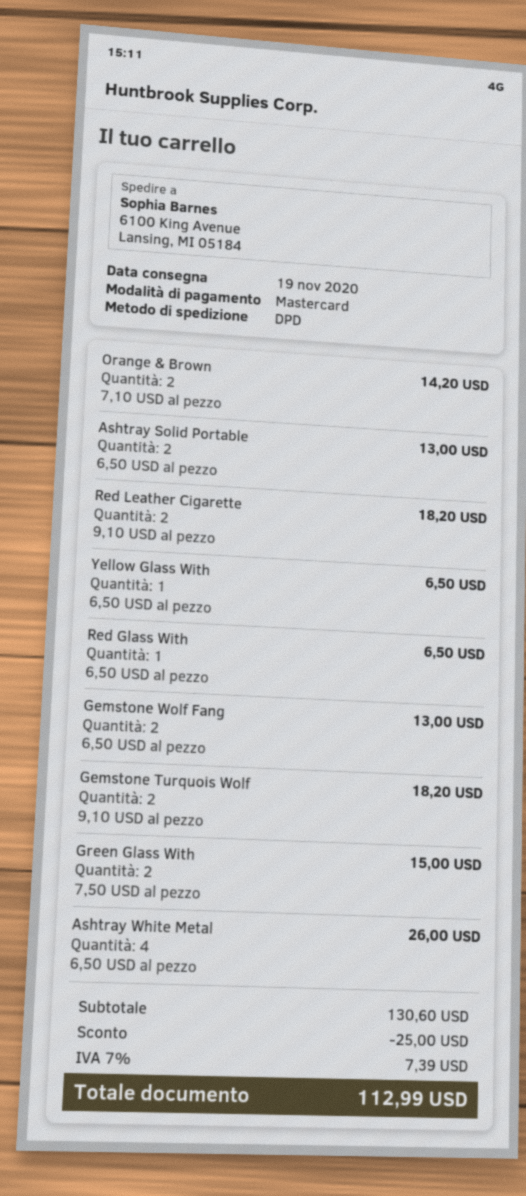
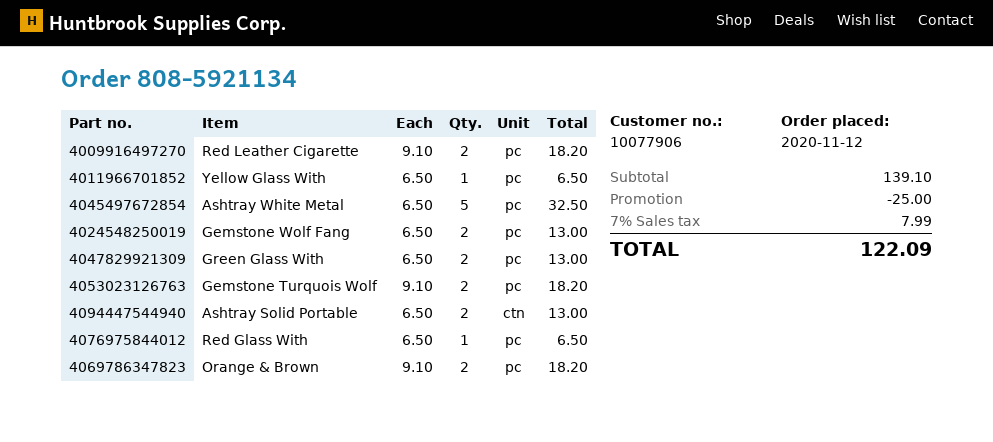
Orange & Brown: 2 x 7.10 = 14.20 -> 2 x 9.10 = 18.20
Green Glass With: 2 x 7.50 = 15.00 -> 2 x 6.50 = 13.00
Ashtray White Metal: 4 x 6.50 = 26.00 -> 5 x 6.50 = 32.50
subtotal: 130.60 -> 139.10
tax: 7% = 7.39 -> 7% = 7.99
total: 112.99 -> 122.09

